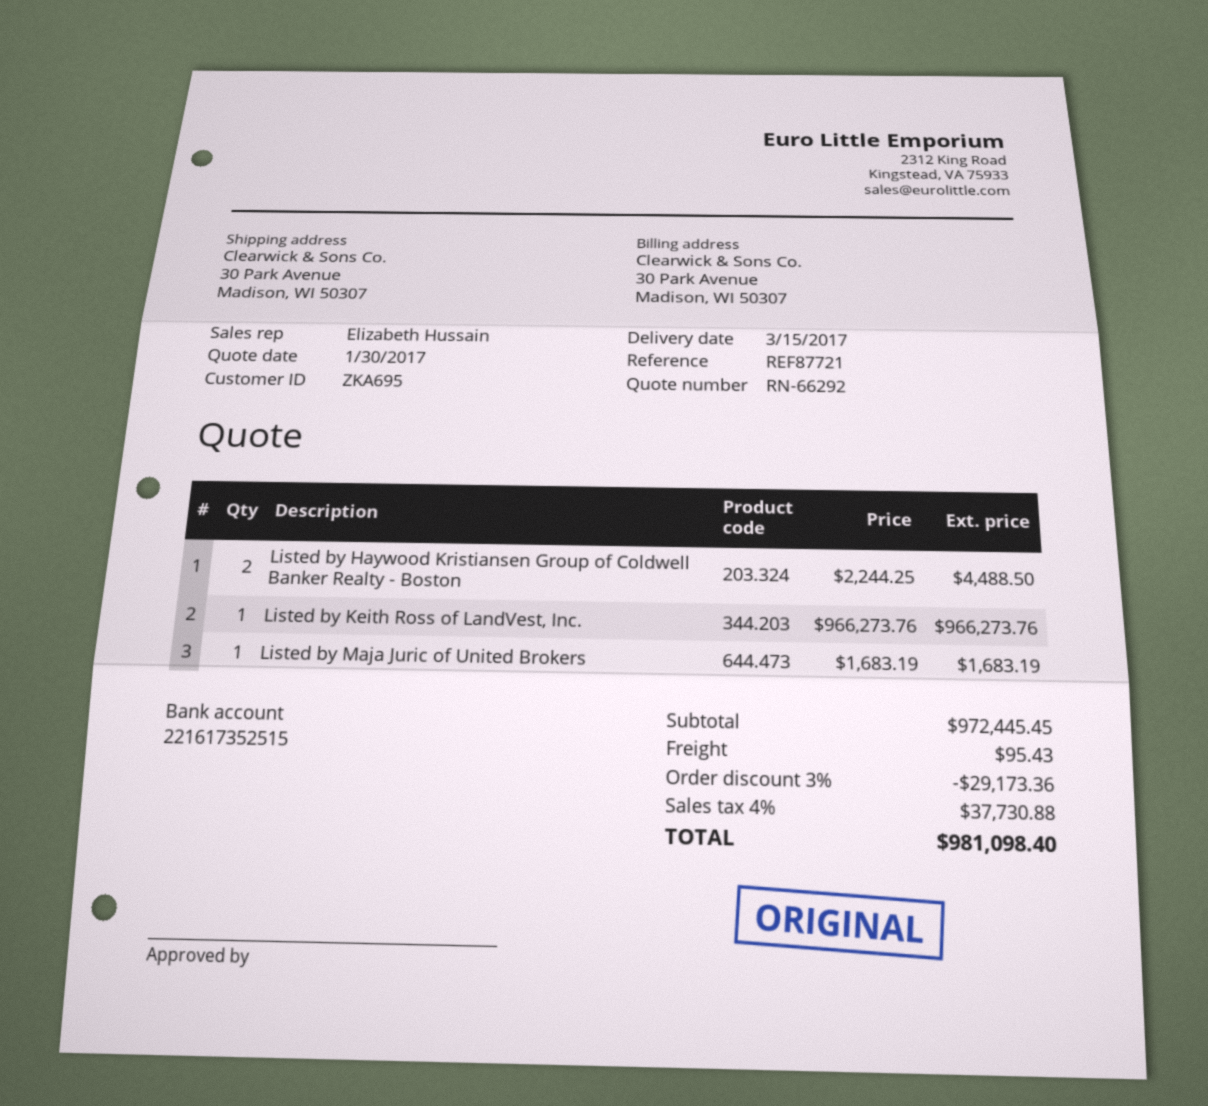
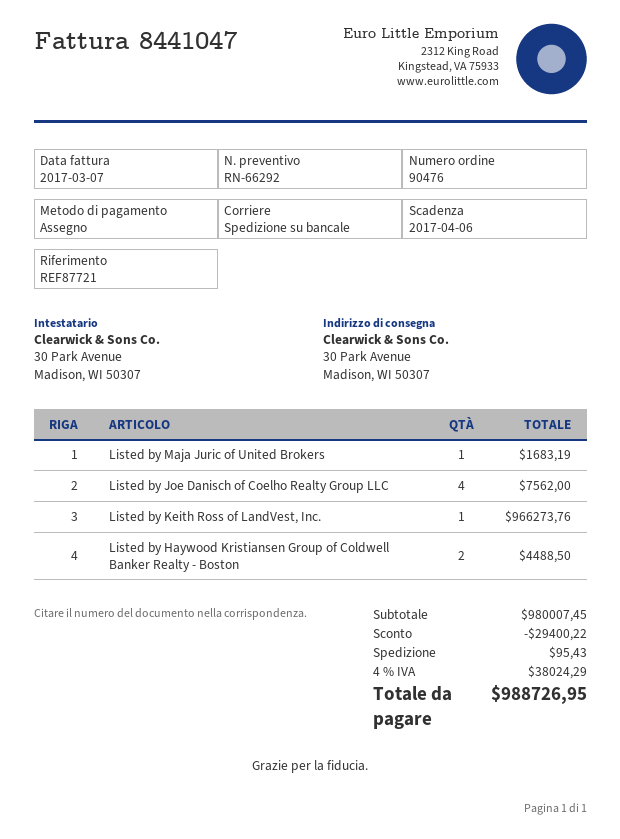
Listed by Joe Danisch of Coelho Realty Group LLC: none -> 4 for 7562.00
subtotal: 972445.45 -> 980007.45
discount: 29173.36 -> 29400.22
tax: 4% = 37730.88 -> 4% = 38024.29
total: 981098.40 -> 988726.95

